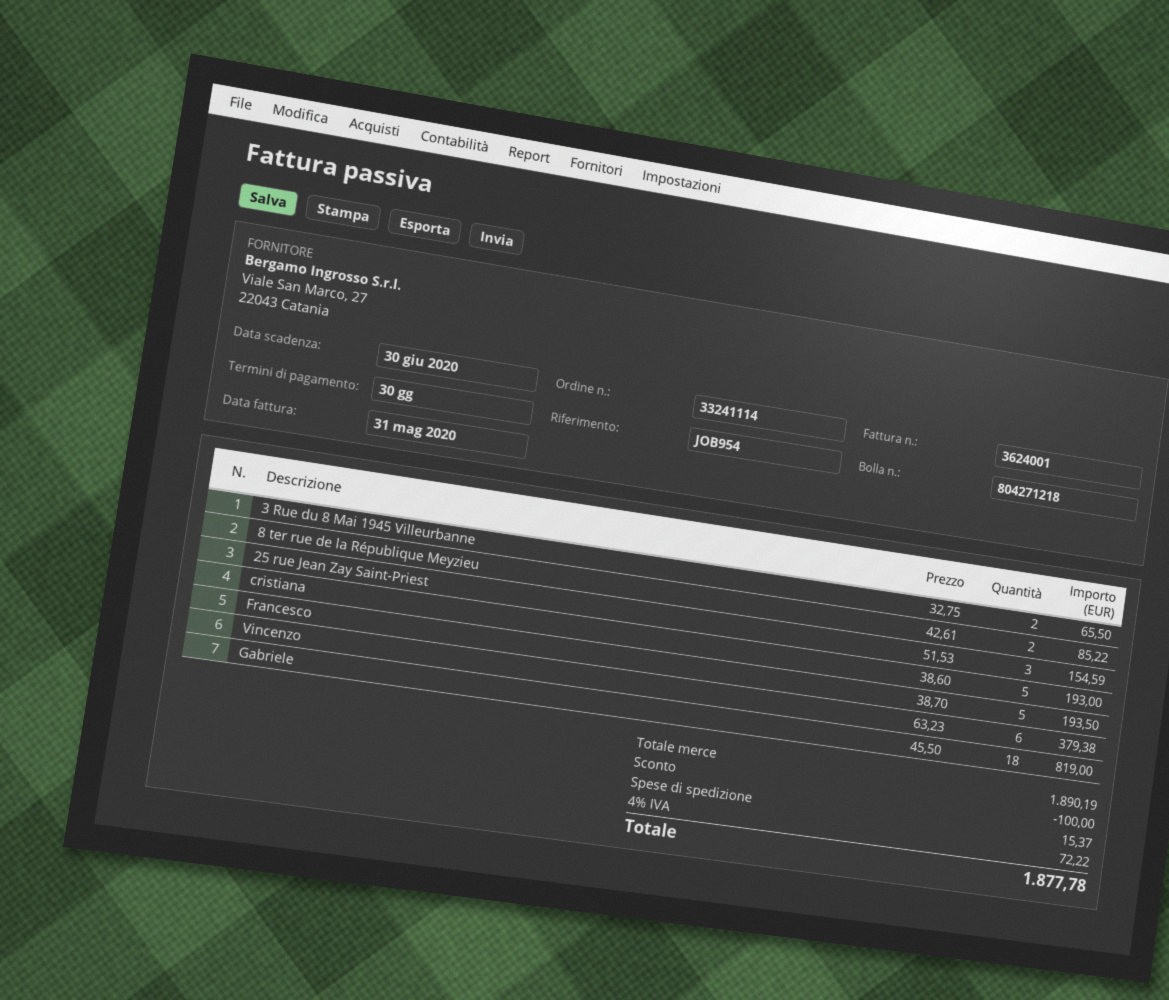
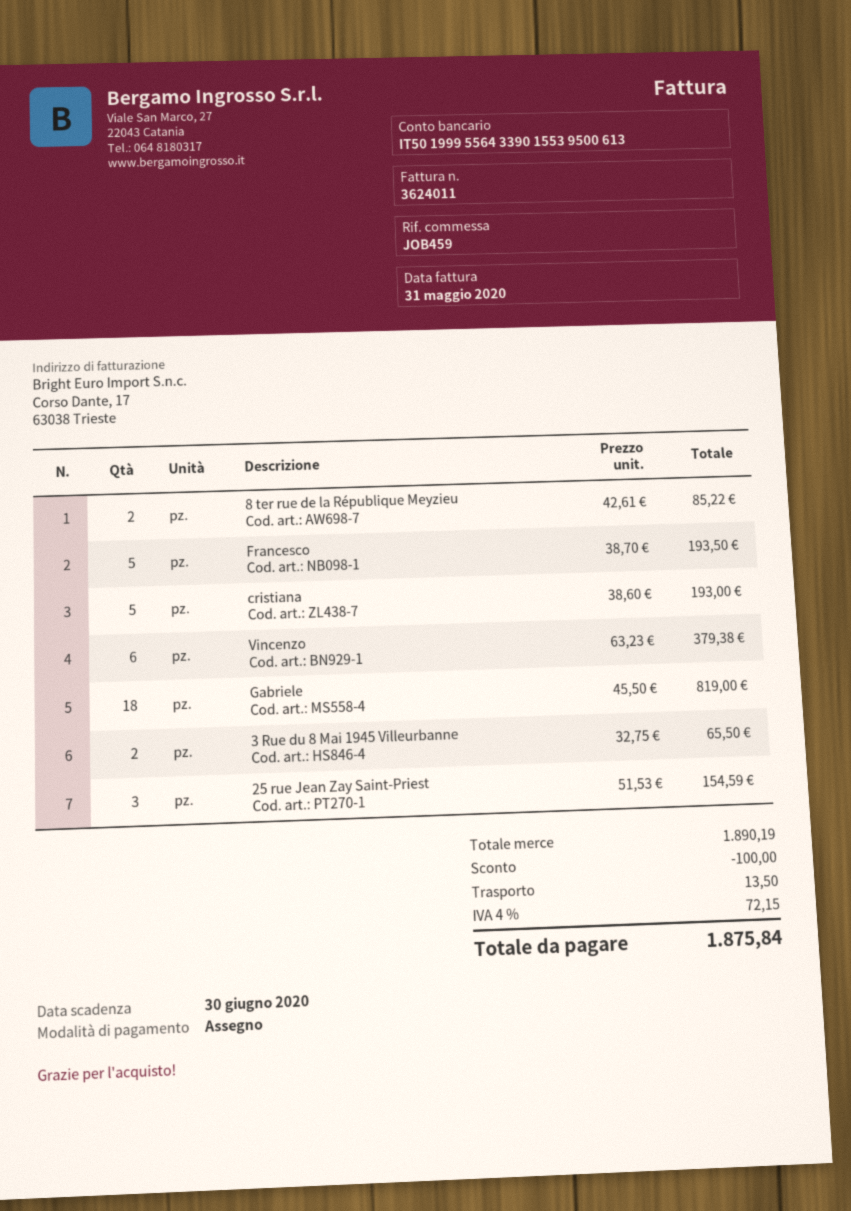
invoice number: 3624001 -> 3624011
reference: JOB954 -> JOB459
shipping: 15.37 -> 13.50
tax: 4% = 72.22 -> 4% = 72.15
total: 1877.78 -> 1875.84

